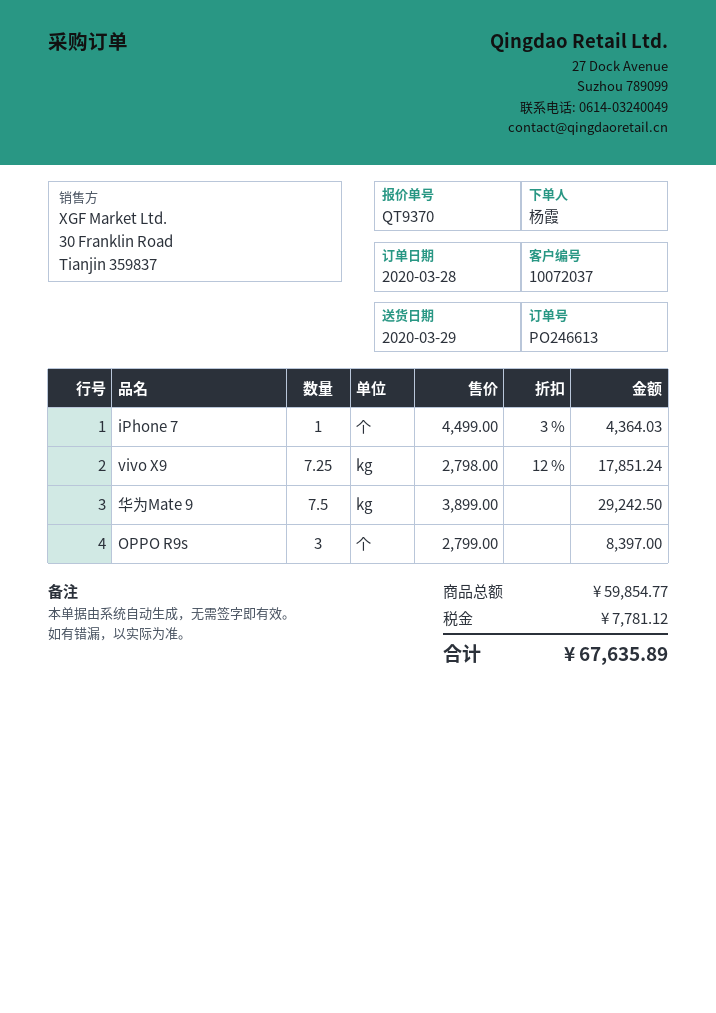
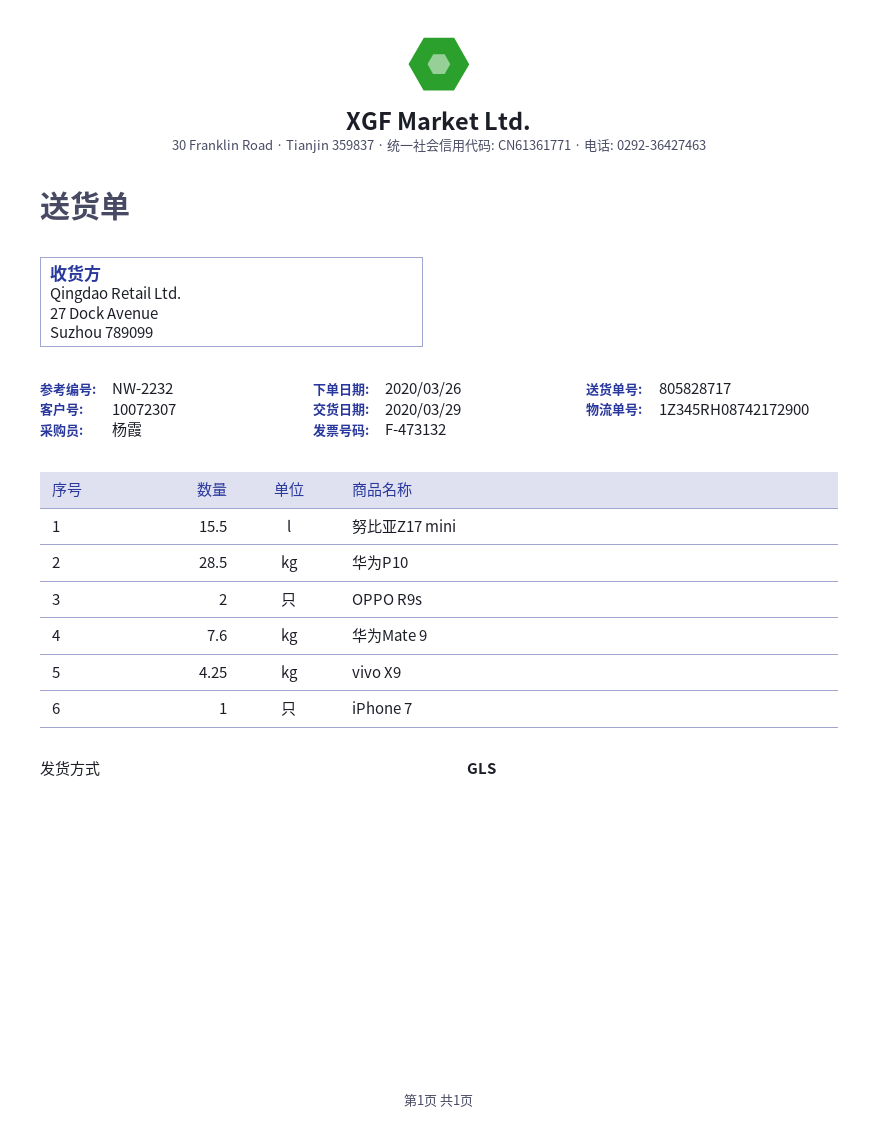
order date: 2020-03-28 -> 2020-03-26
customer number: 10072037 -> 10072307
vivo X9: 7.25 -> 4.25
华为Mate 9: 7.5 -> 7.6
OPPO R9s: 3 -> 2
努比亚Z17 mini: none -> 15.5
华为P10: none -> 28.5

